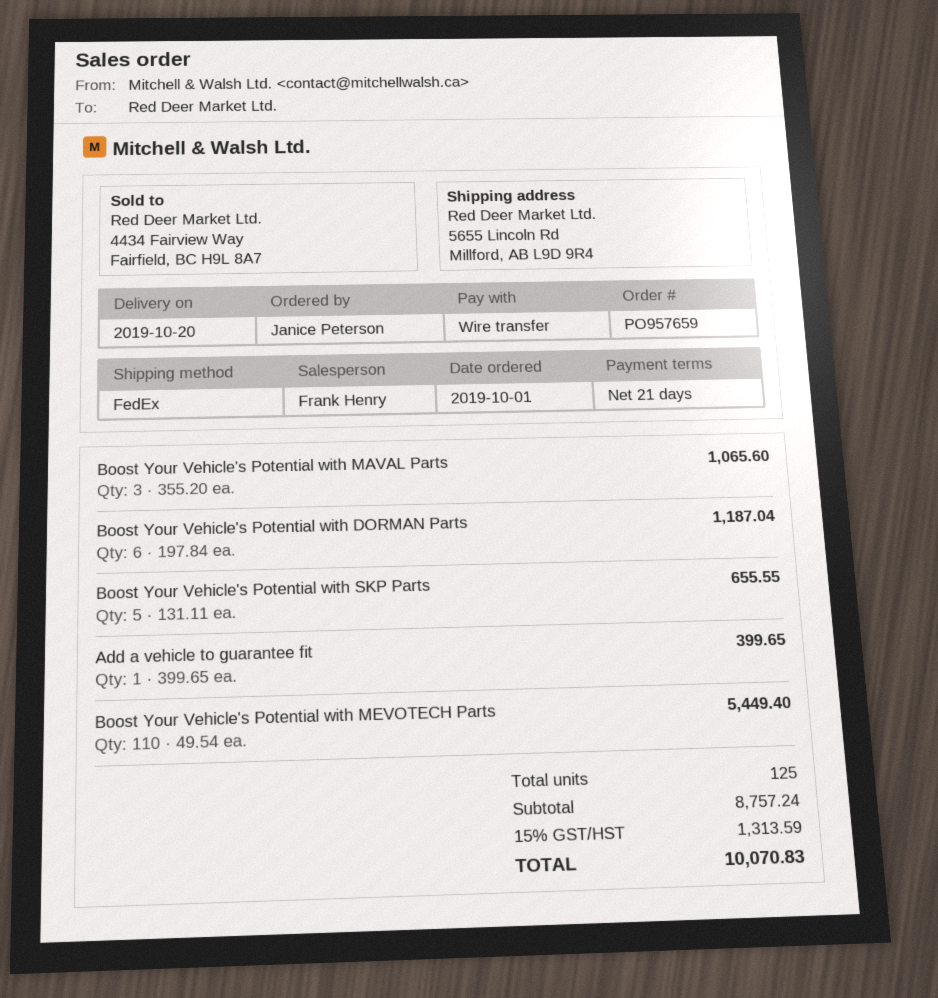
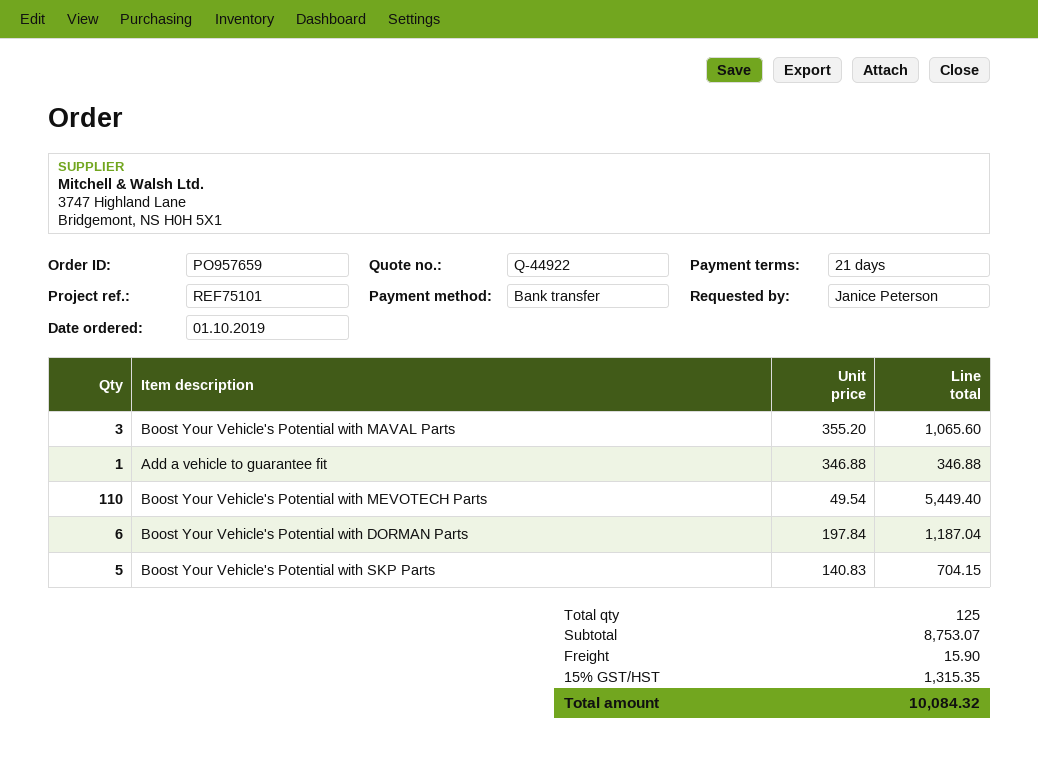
Boost Your Vehicle's Potential with SKP Parts: 5 x 131.11 = 655.55 -> 5 x 140.83 = 704.15
Add a vehicle to guarantee fit: 1 x 399.65 = 399.65 -> 1 x 346.88 = 346.88
subtotal: 8757.24 -> 8753.07
shipping: none -> 15.90
tax: 15% = 1313.59 -> 15% = 1315.35
total: 10070.83 -> 10084.32

